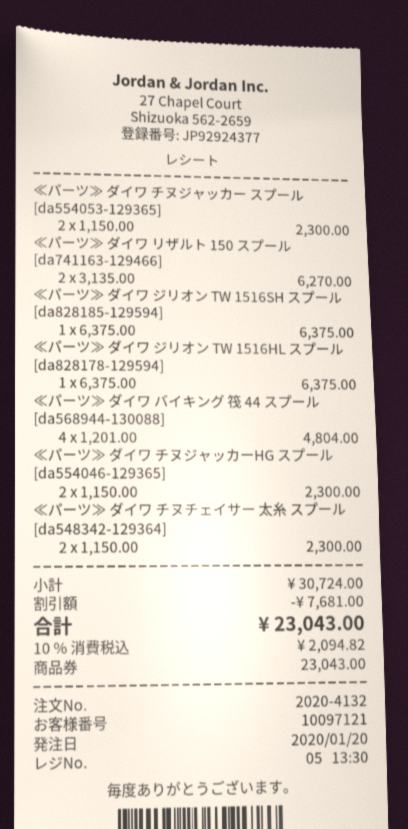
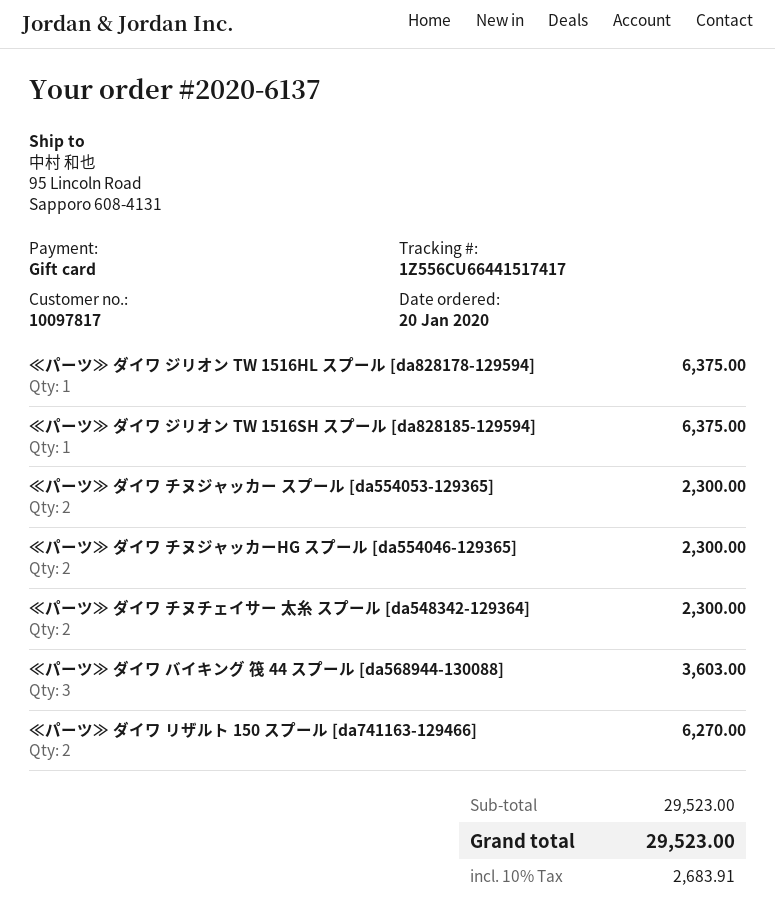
order number: 2020-4132 -> 2020-6137
customer number: 10097121 -> 10097817
≪パーツ≫ ダイワ バイキング 筏 44 スプール [da568944-130088]: 4 for 4804.00 -> 3 for 3603.00
subtotal: 30724.00 -> 29523.00
discount: 7681.00 -> none
tax: 10% = 2094.82 -> 10% = 2683.91
total: 23043.00 -> 29523.00

